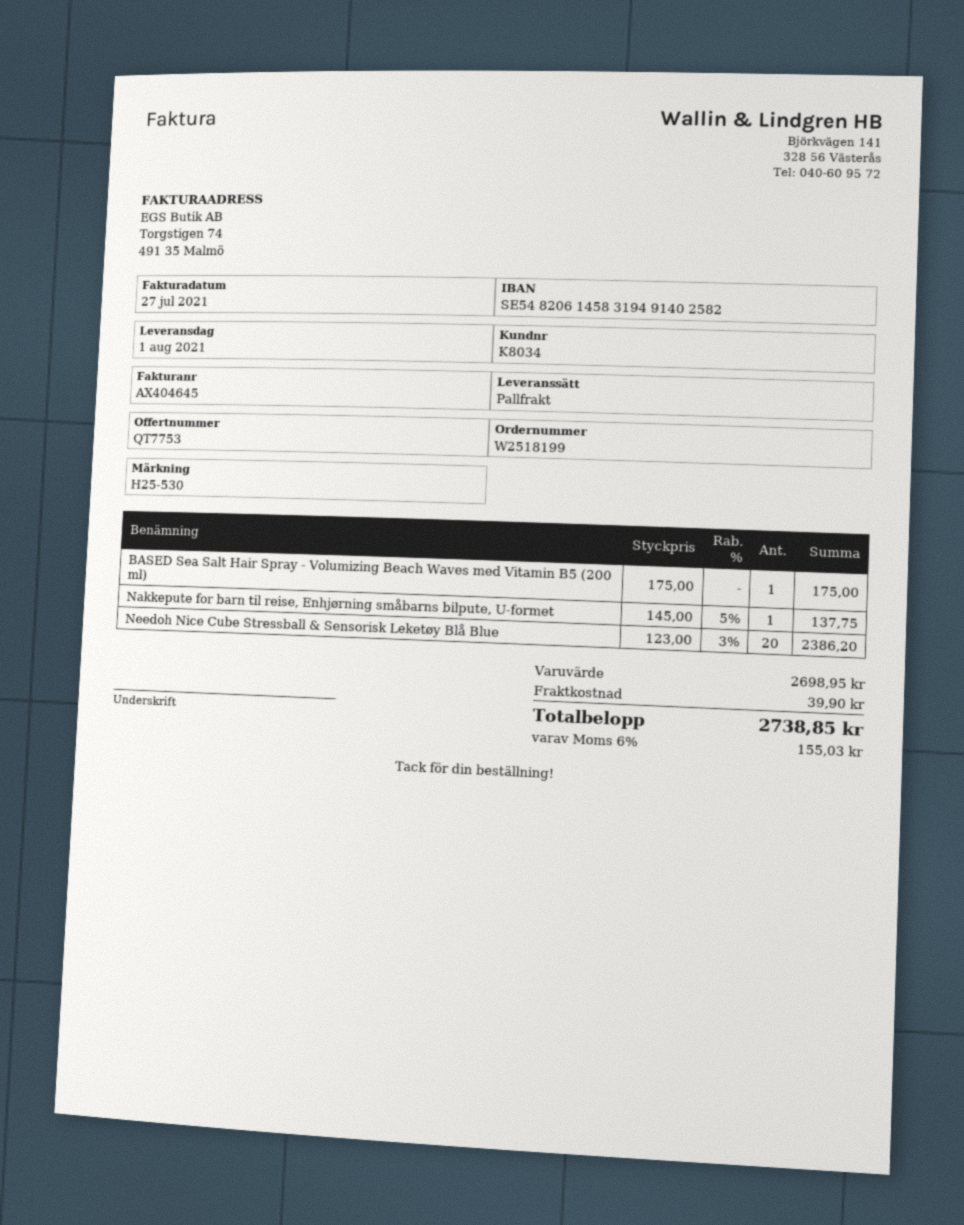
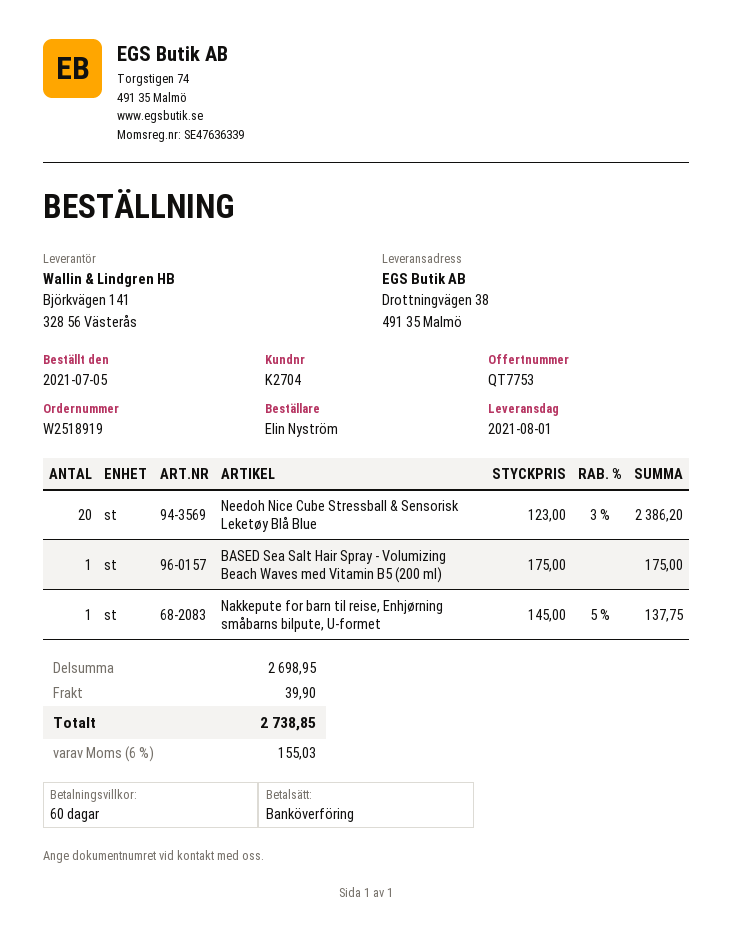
order number: W2518199 -> W2518919
customer number: K8034 -> K2704

